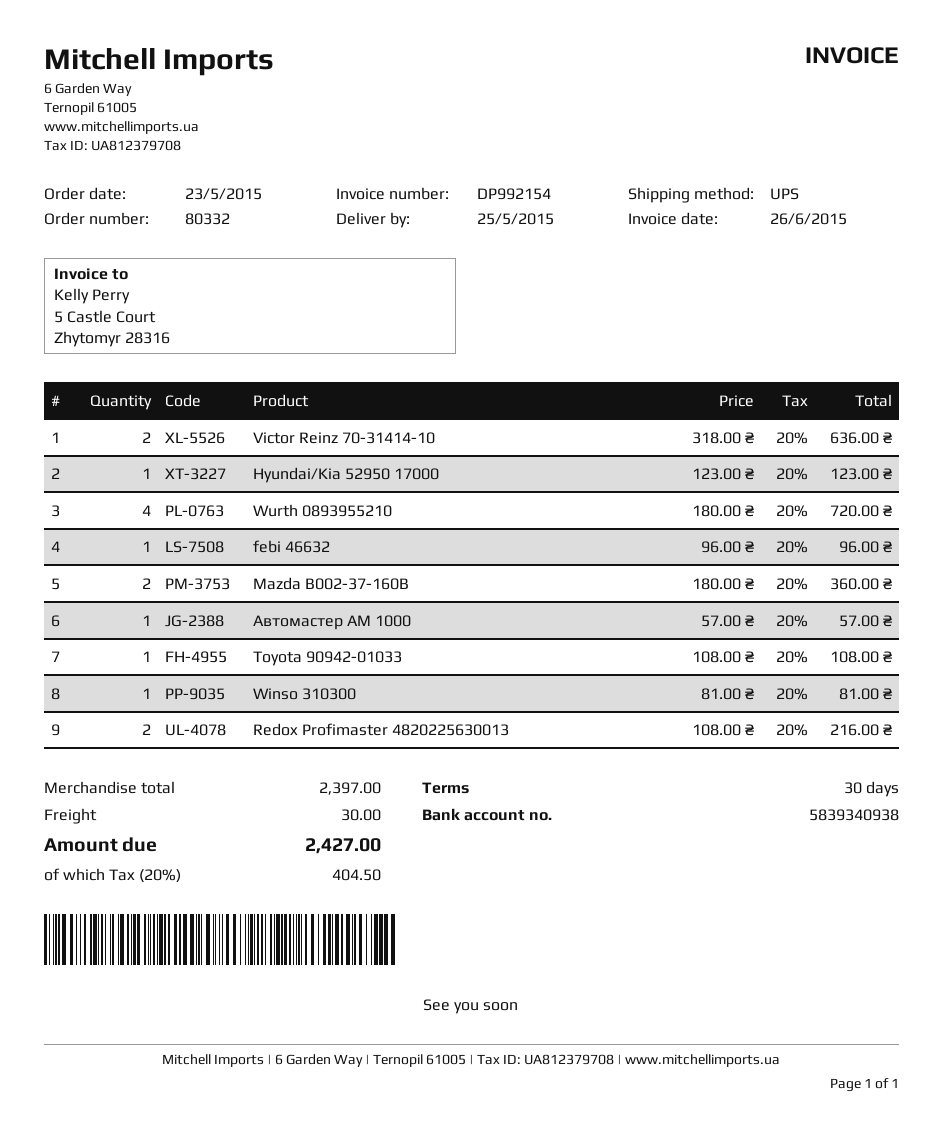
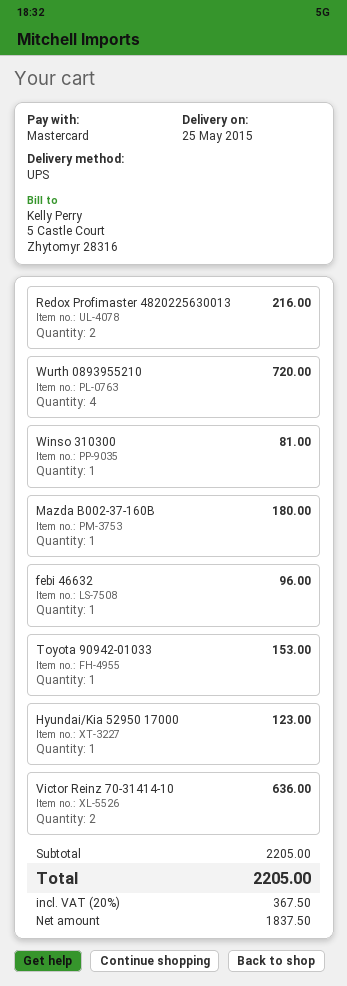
Mazda B002-37-160B: 2 for 360.00 -> 1 for 180.00
Автомастер AM 1000: 1 for 57.00 -> none
Toyota 90942-01033: 1 for 108.00 -> 1 for 153.00
subtotal: 2397.00 -> 2205.00
shipping: 30.00 -> none
tax: 20% = 404.50 -> 20% = 367.50
total: 2427.00 -> 2205.00

